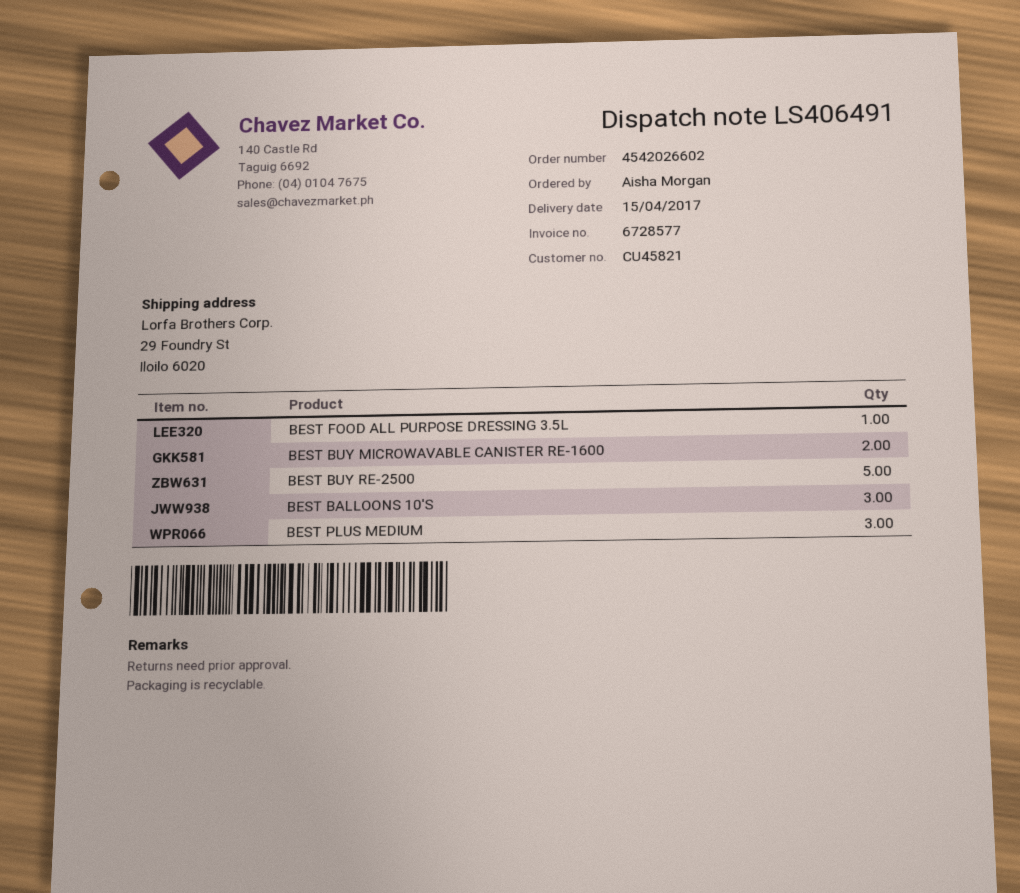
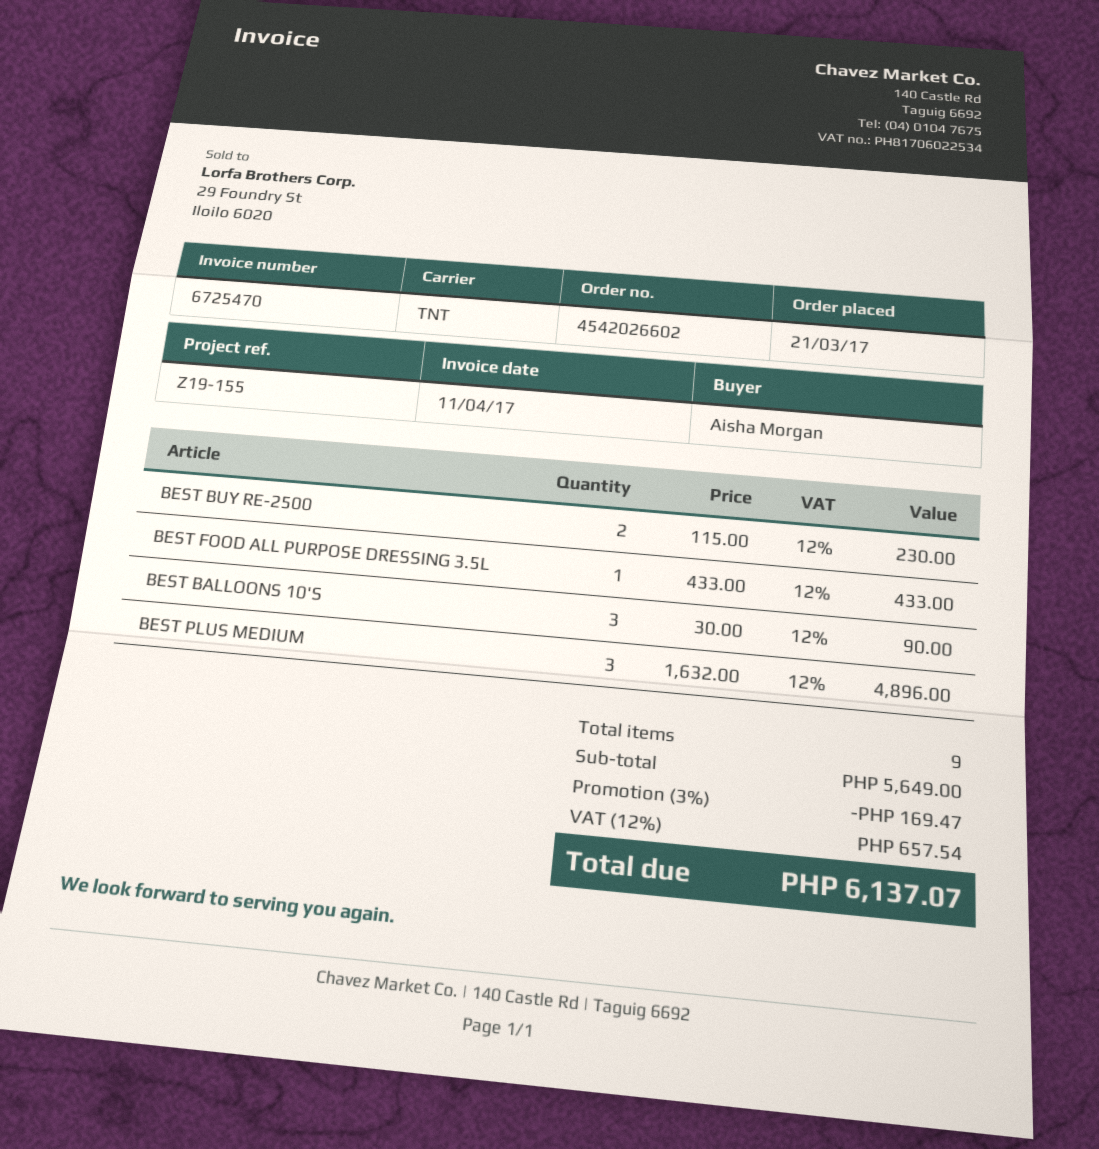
invoice number: 6728577 -> 6725470
BEST BUY MICROWAVABLE CANISTER RE-1600: 2 -> none
BEST BUY RE-2500: 5 -> 2

